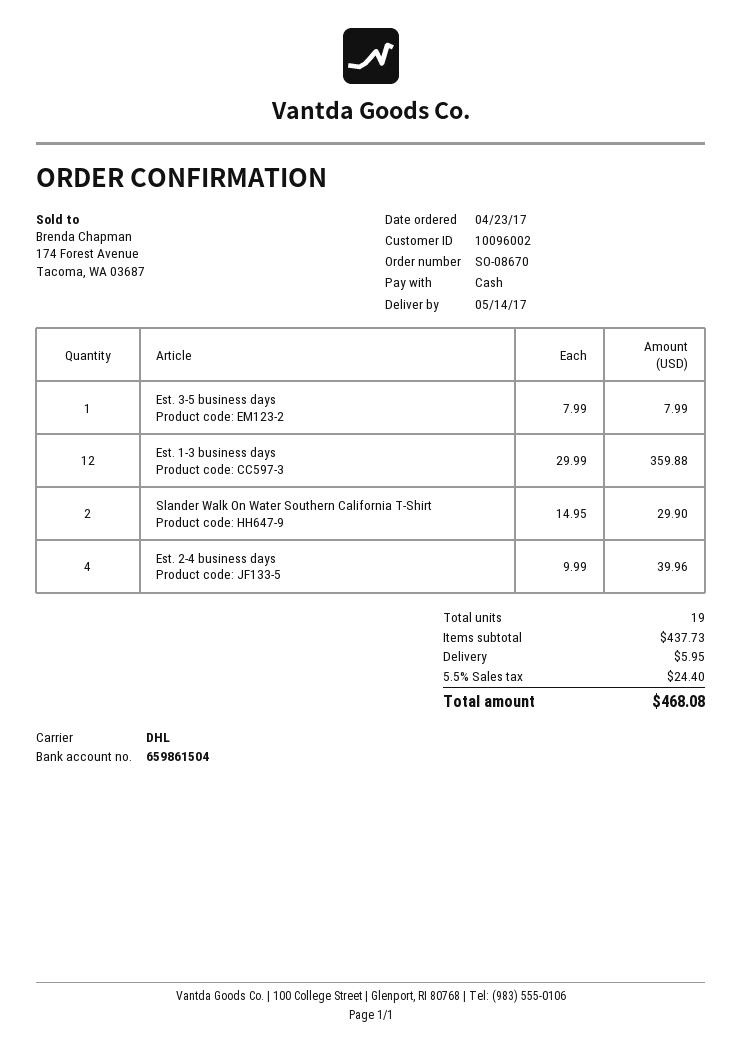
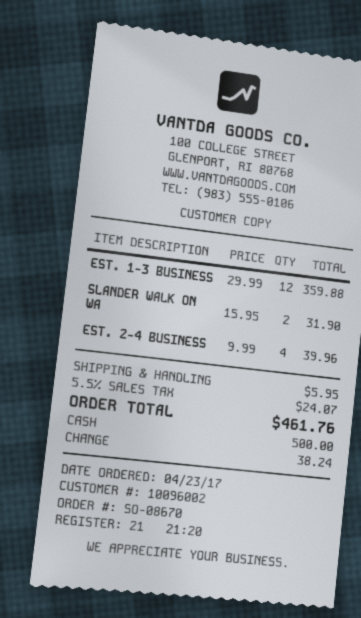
Est. 3-5 business days: 1 x 7.99 = 7.99 -> none
Slander Walk On Water Southern California T-Shirt: 2 x 14.95 = 29.90 -> 2 x 15.95 = 31.90
tax: 5.5% = 24.40 -> 5.5% = 24.07
total: 468.08 -> 461.76

